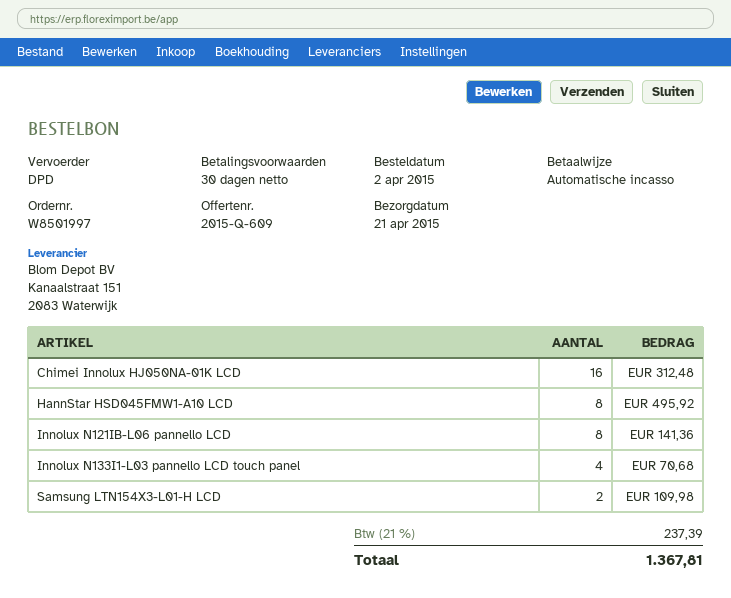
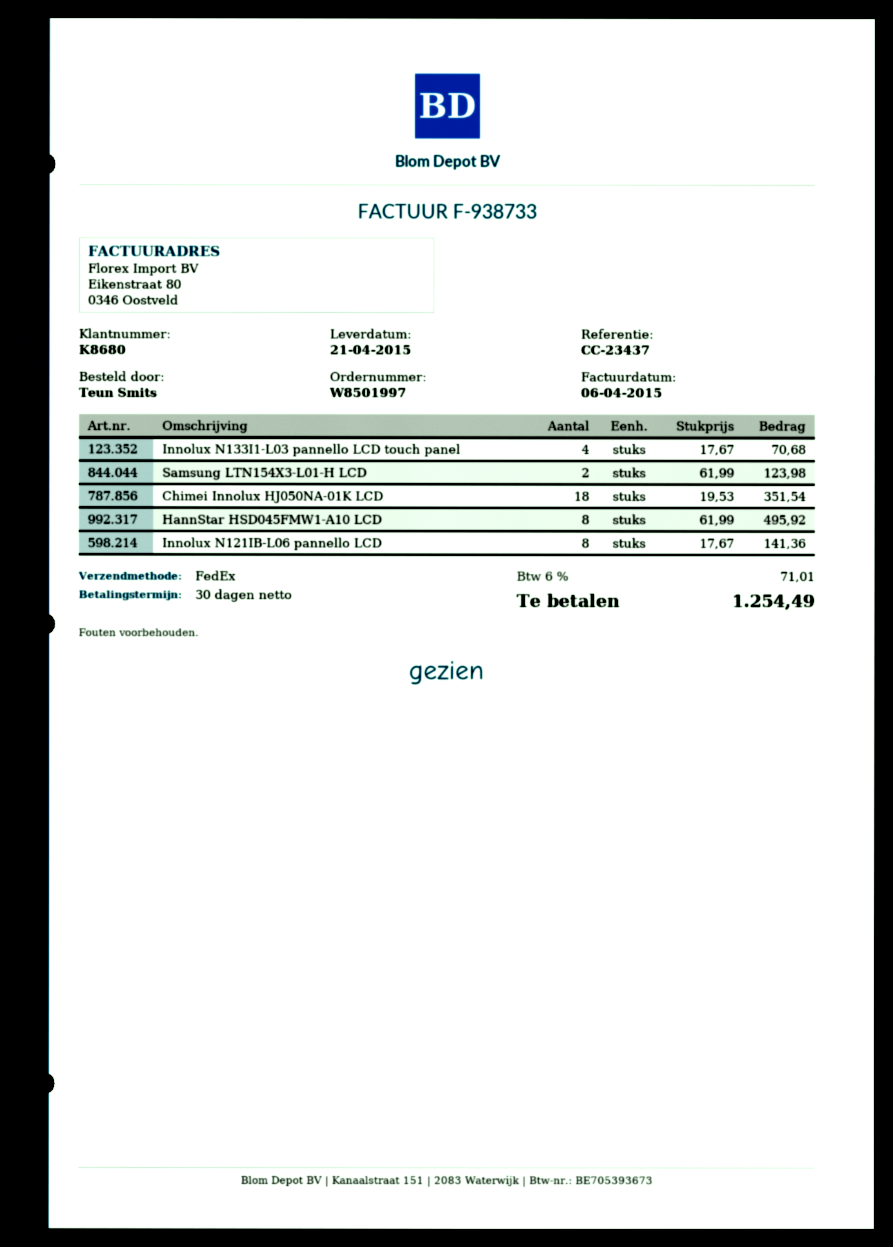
shipping method: DPD -> FedEx
Chimei Innolux HJ050NA-01K LCD: 16 for 312.48 -> 18 for 351.54
Samsung LTN154X3-L01-H LCD: 2 for 109.98 -> 2 for 123.98
tax: 21% = 237.39 -> 6% = 71.01
total: 1367.81 -> 1254.49

